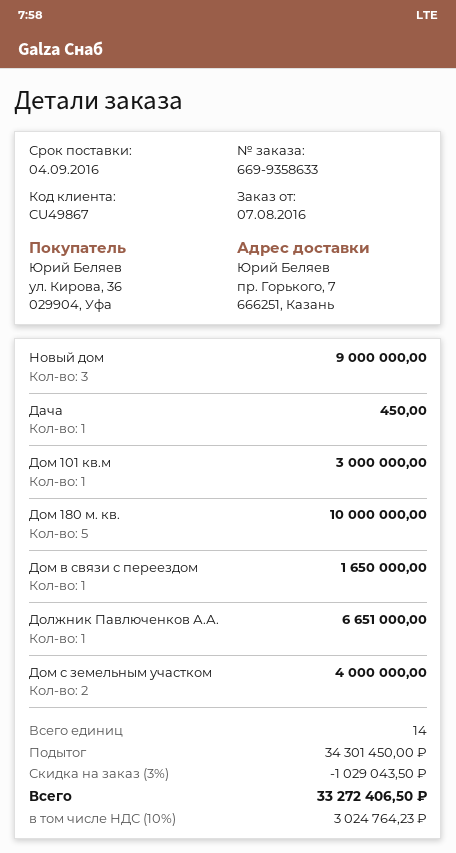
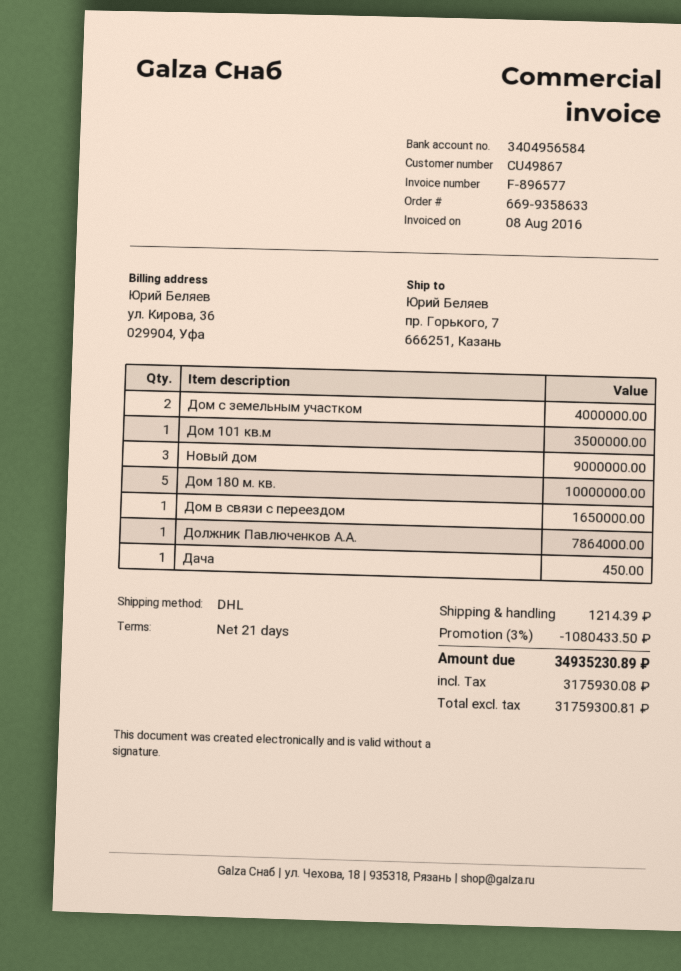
Дом 101 кв.м: 1 for 3000000.00 -> 1 for 3500000.00
Должник Павлюченков А.А.: 1 for 6651000.00 -> 1 for 7864000.00
discount: 3% = 1029043.50 -> 3% = 1080433.50
shipping: none -> 1214.39
tax: 3024764.23 -> 3175930.08
total: 33272406.50 -> 34935230.89

